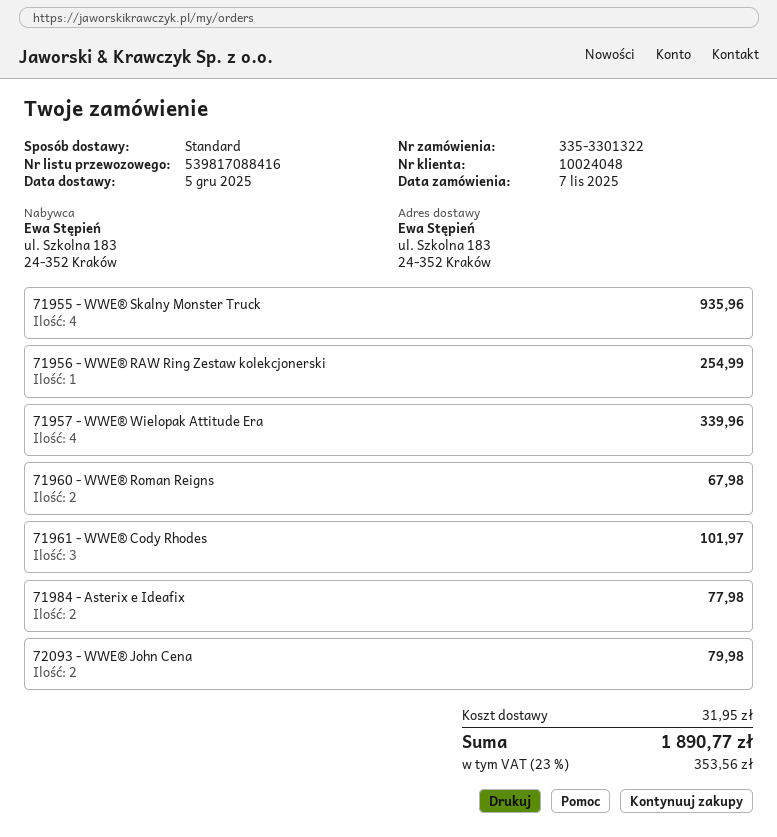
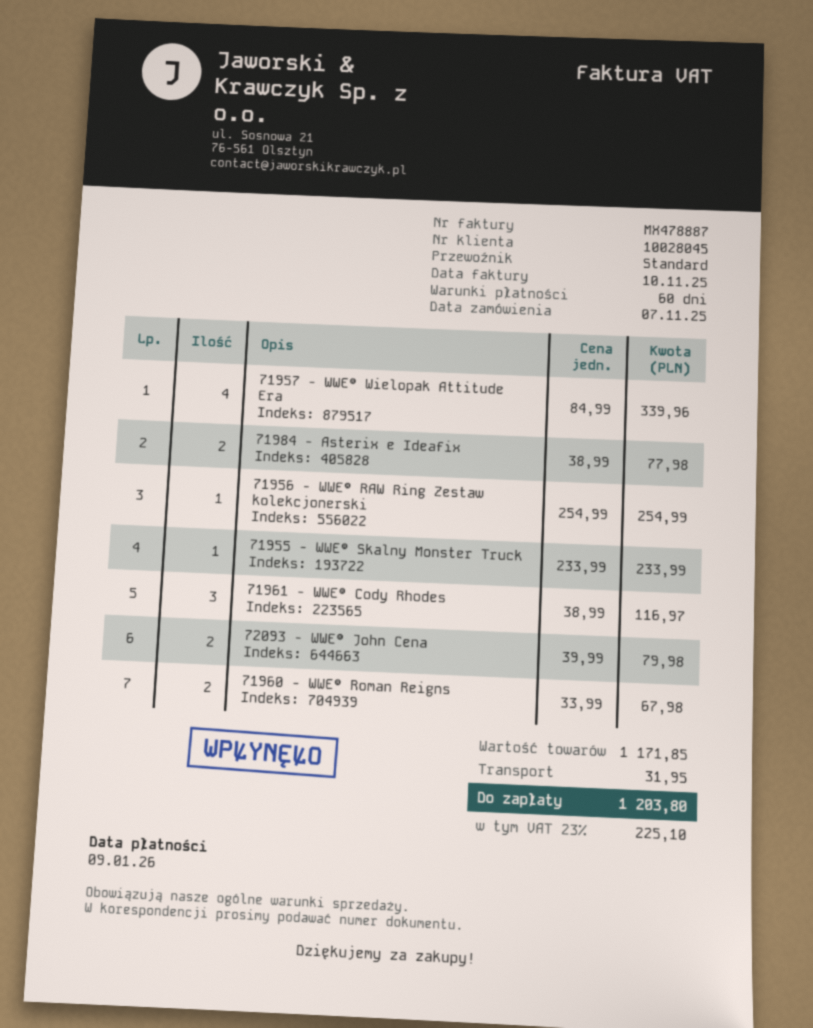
customer number: 10024048 -> 10028045
71955 - WWE® Skalny Monster Truck: 4 for 935.96 -> 1 for 233.99
71961 - WWE® Cody Rhodes: 3 for 101.97 -> 3 for 116.97
tax: 23% = 353.56 -> 23% = 225.10
total: 1890.77 -> 1203.80

